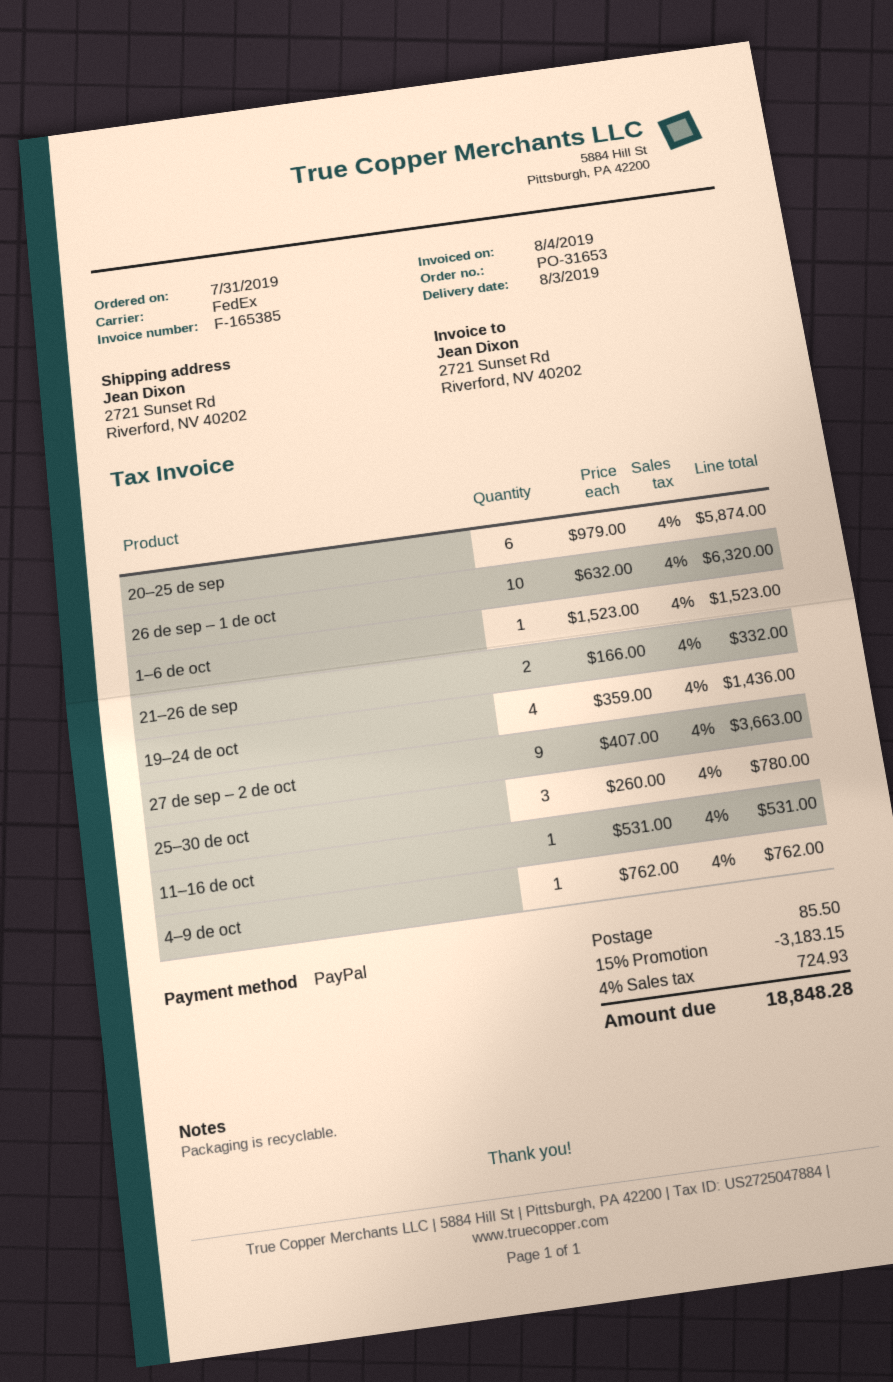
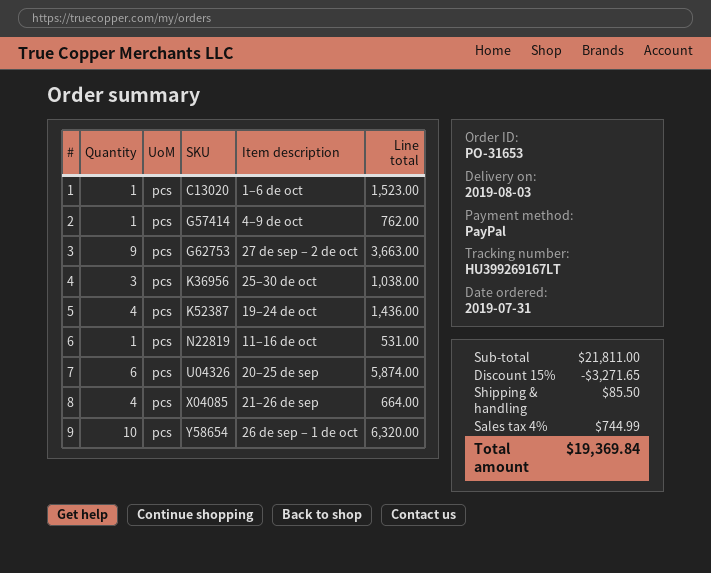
21–26 de sep: 2 for 332.00 -> 4 for 664.00
25–30 de oct: 3 for 780.00 -> 3 for 1038.00
discount: 15% = 3183.15 -> 15% = 3271.65
tax: 4% = 724.93 -> 4% = 744.99
total: 18848.28 -> 19369.84

